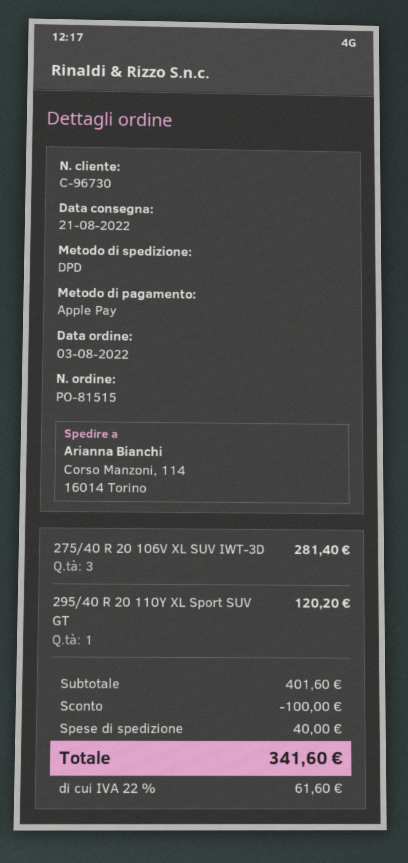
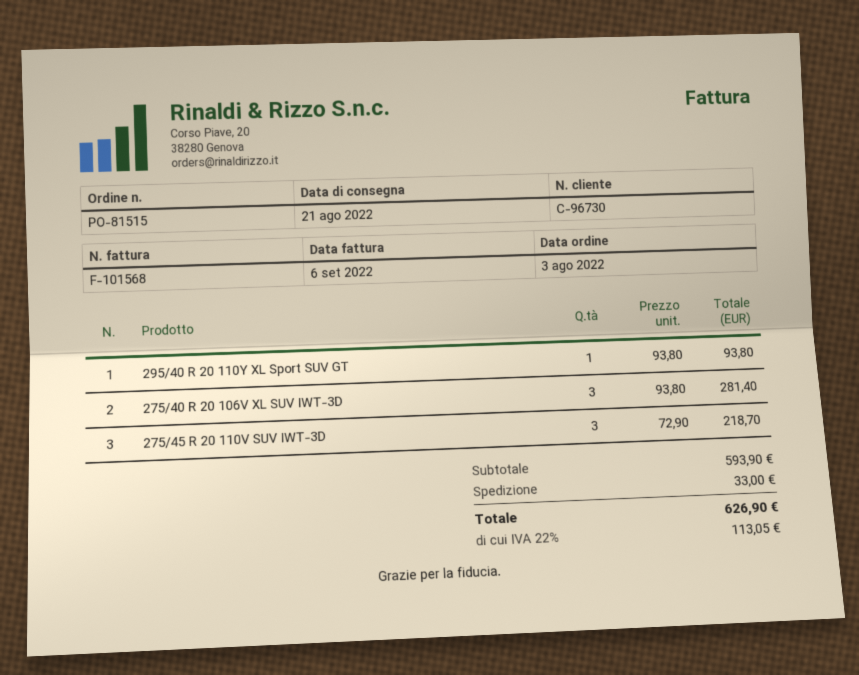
295/40 R 20 110Y XL Sport SUV GT: 1 for 120.20 -> 1 for 93.80
275/45 R 20 110V SUV IWT-3D: none -> 3 for 218.70
subtotal: 401.60 -> 593.90
discount: 100.00 -> none
shipping: 40.00 -> 33.00
tax: 22% = 61.60 -> 22% = 113.05
total: 341.60 -> 626.90

